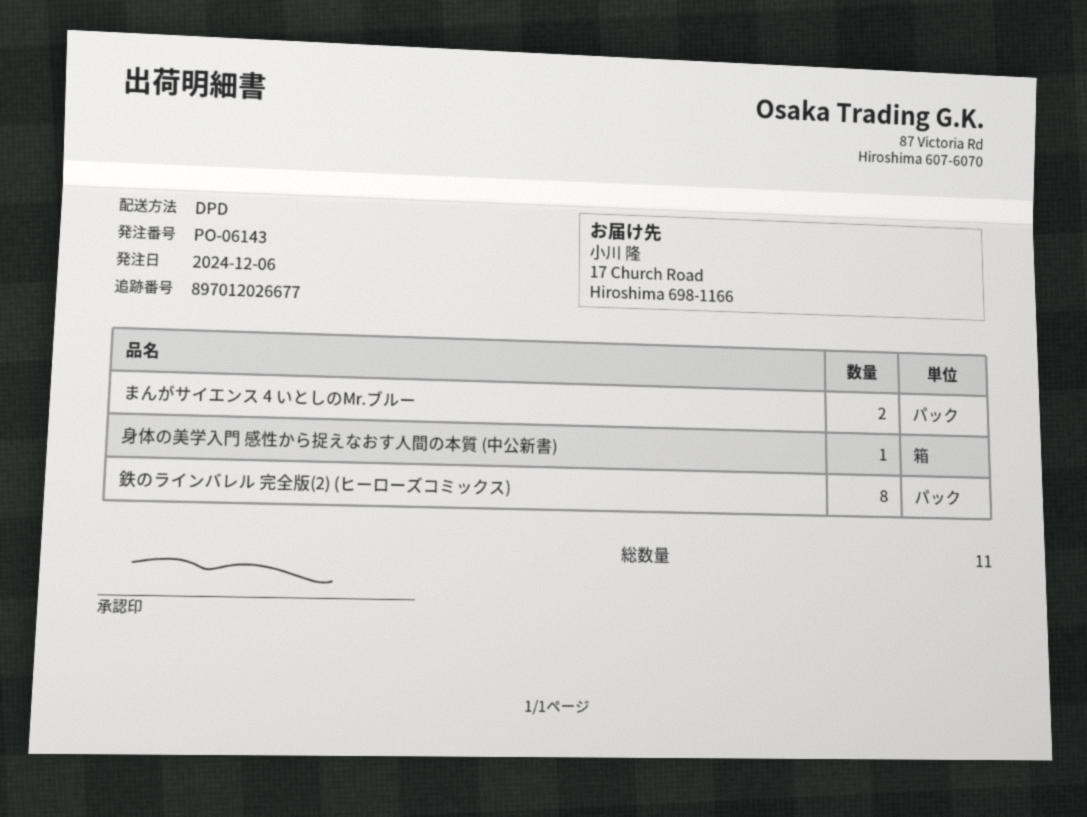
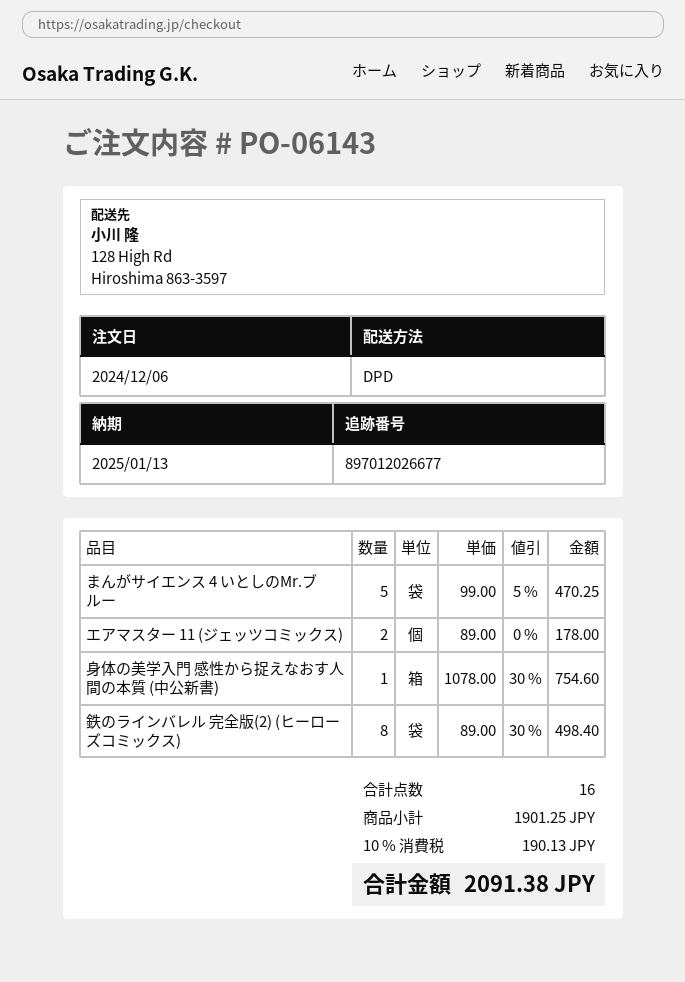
ship to: 17 Church Road, Hiroshima 698-1166 -> 128 High Rd, Hiroshima 863-3597
まんがサイエンス 4 いとしのMr.ブルー: 2 -> 5
エアマスター 11 (ジェッツコミックス): none -> 2
total quantity: 11 -> 16

